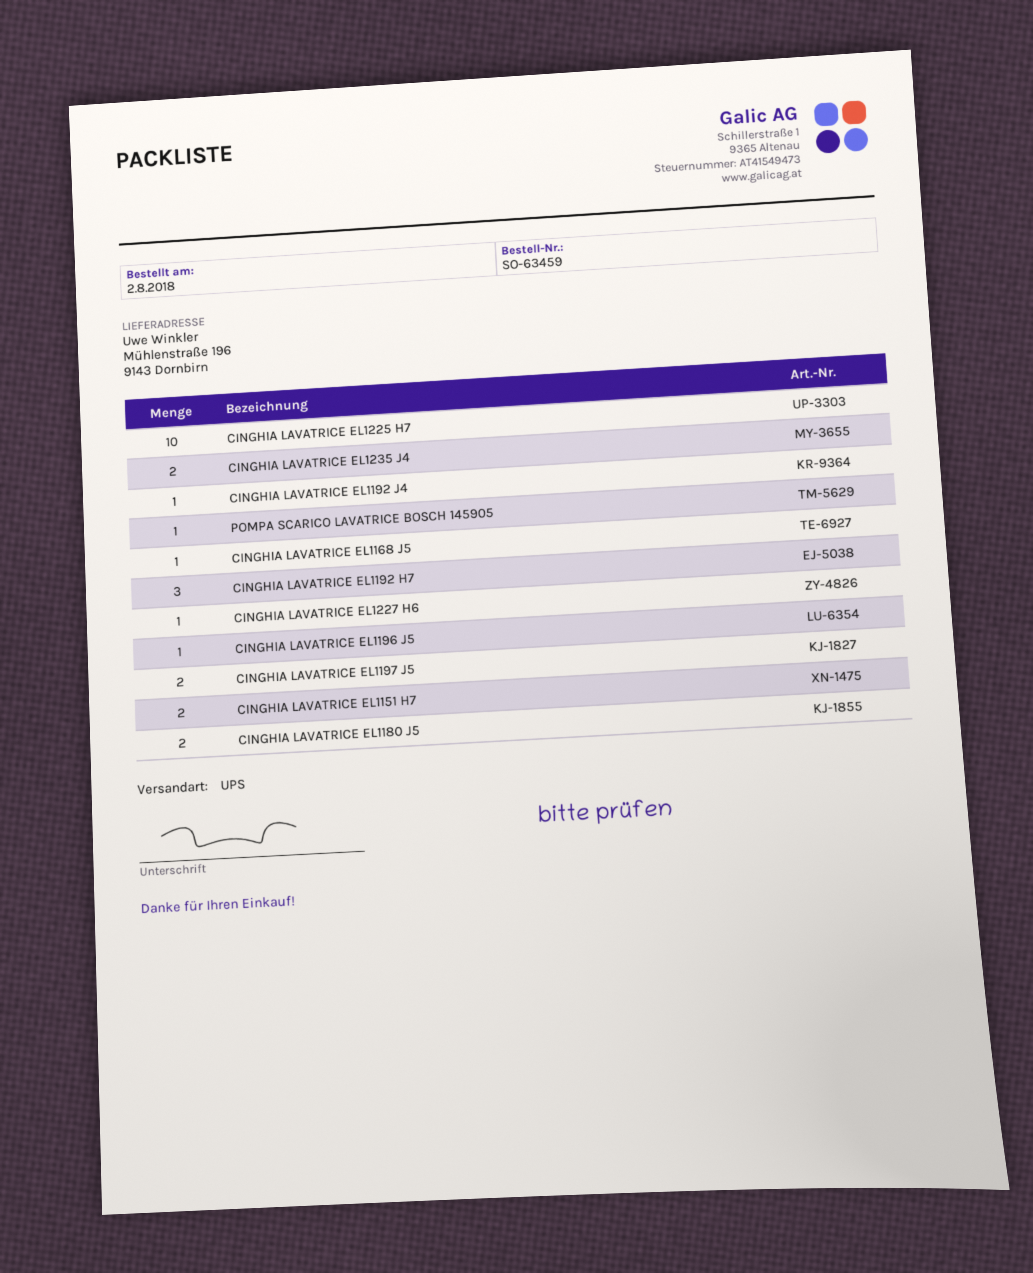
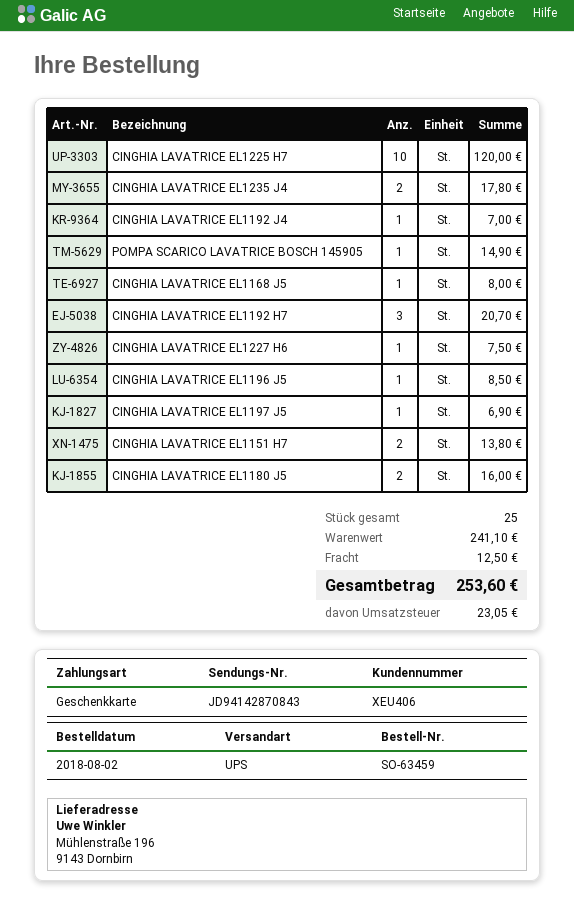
CINGHIA LAVATRICE EL1197 J5: 2 -> 1

